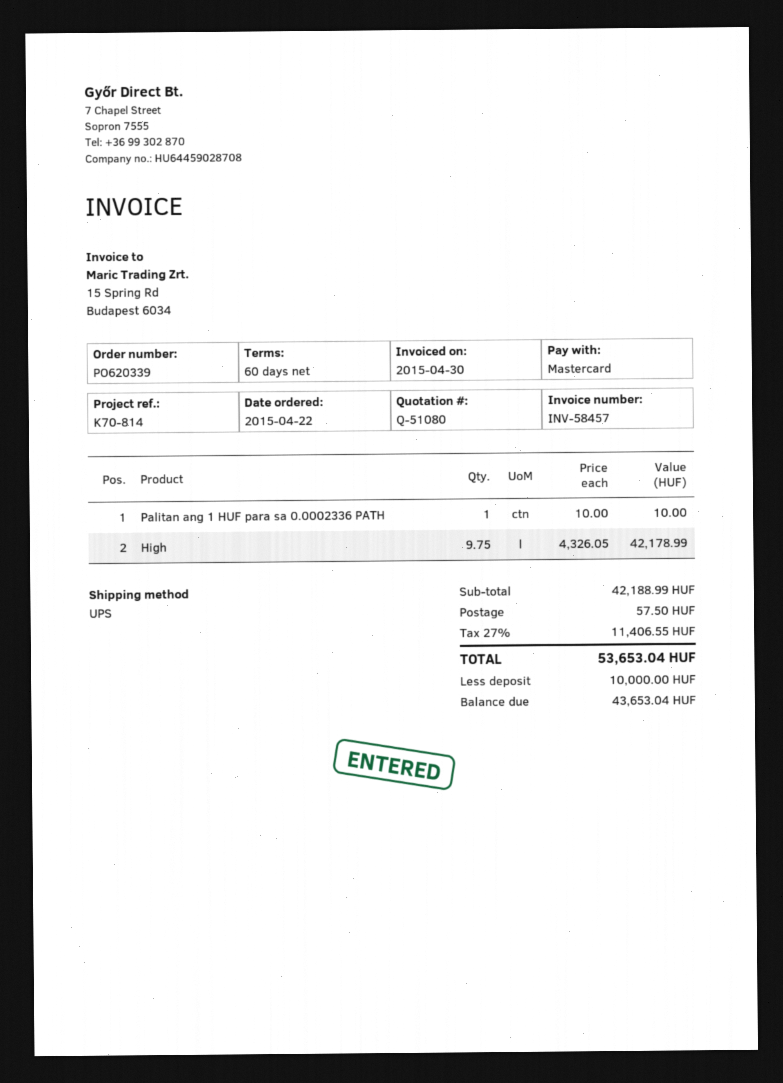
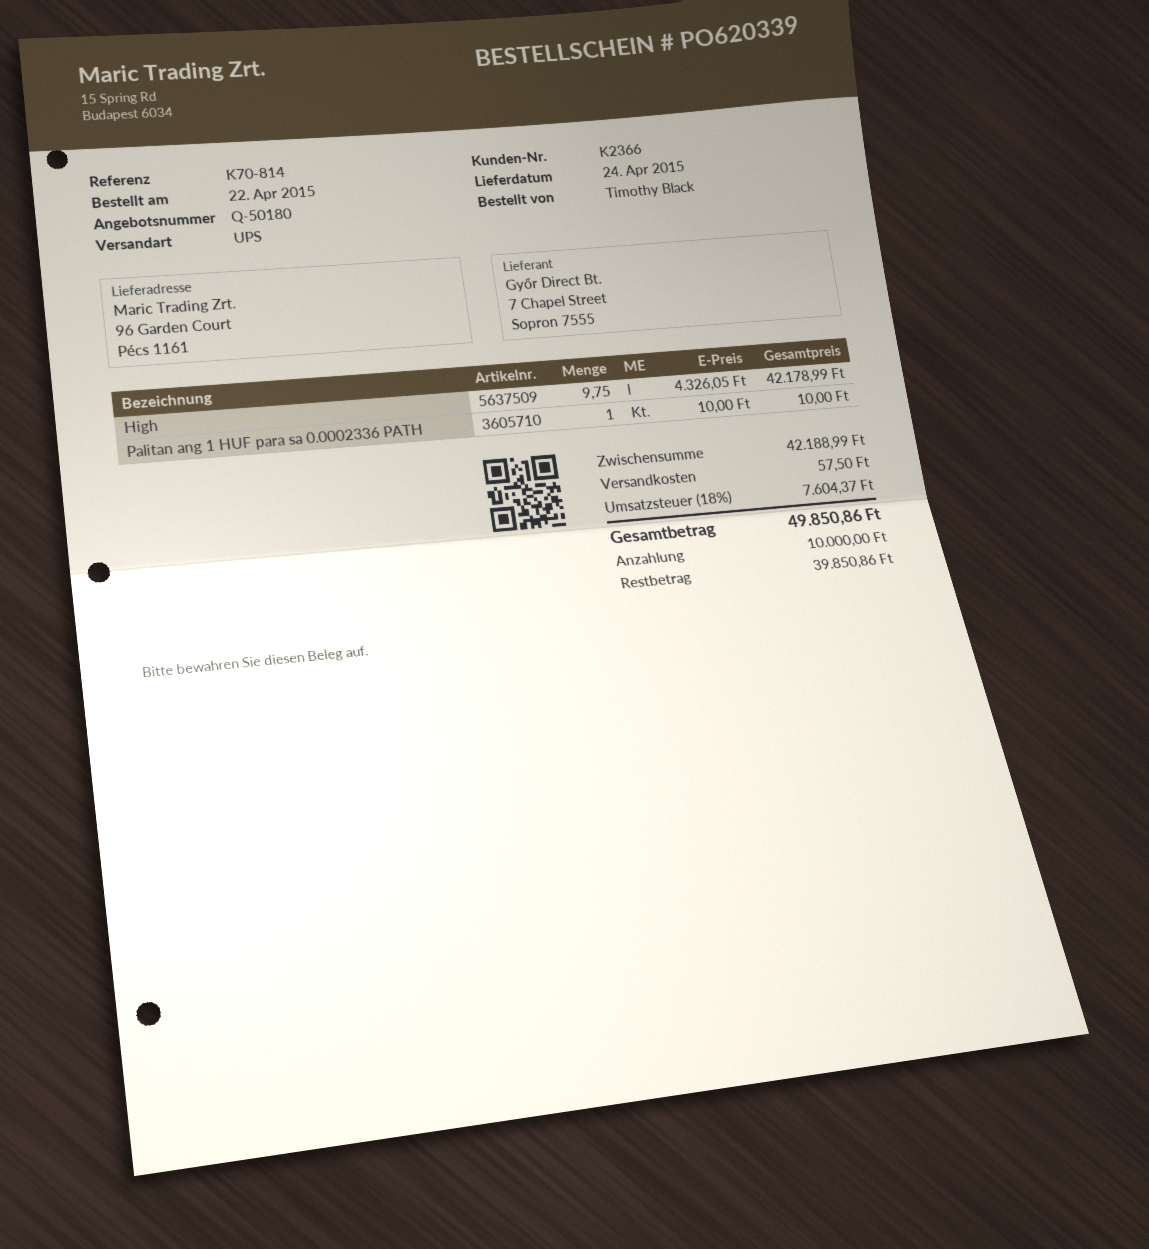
quote number: Q-51080 -> Q-50180
tax: 27% = 11406.55 -> 18% = 7604.37
total: 53653.04 -> 49850.86
balance: 43653.04 -> 39850.86

